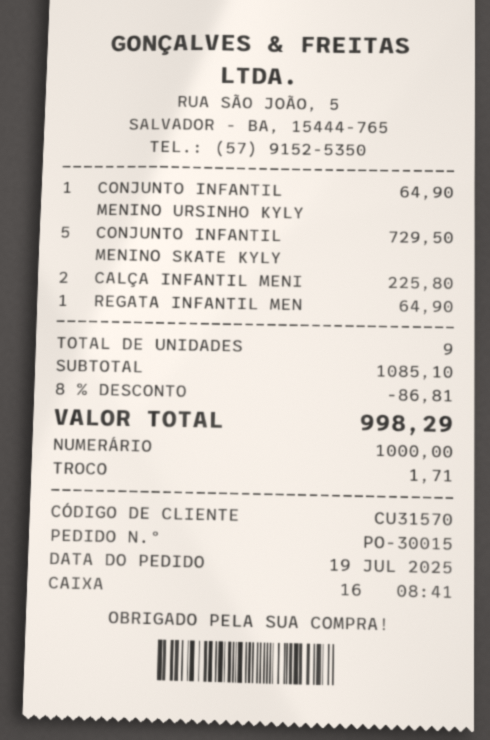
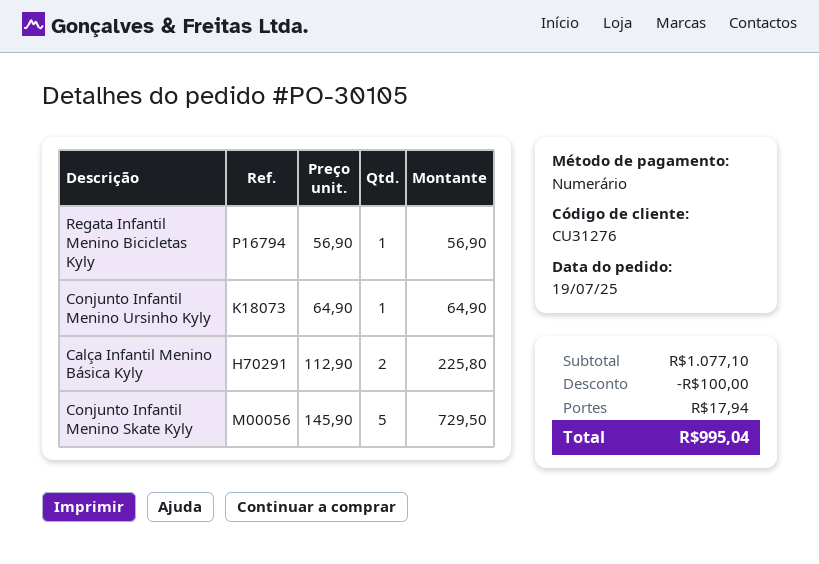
order number: PO-30015 -> PO-30105
customer number: CU31570 -> CU31276
REGATA INFANTIL MEN: 1 for 64.90 -> 1 for 56.90
subtotal: 1085.10 -> 1077.10
discount: 86.81 -> 100.00
shipping: none -> 17.94
total: 998.29 -> 995.04

